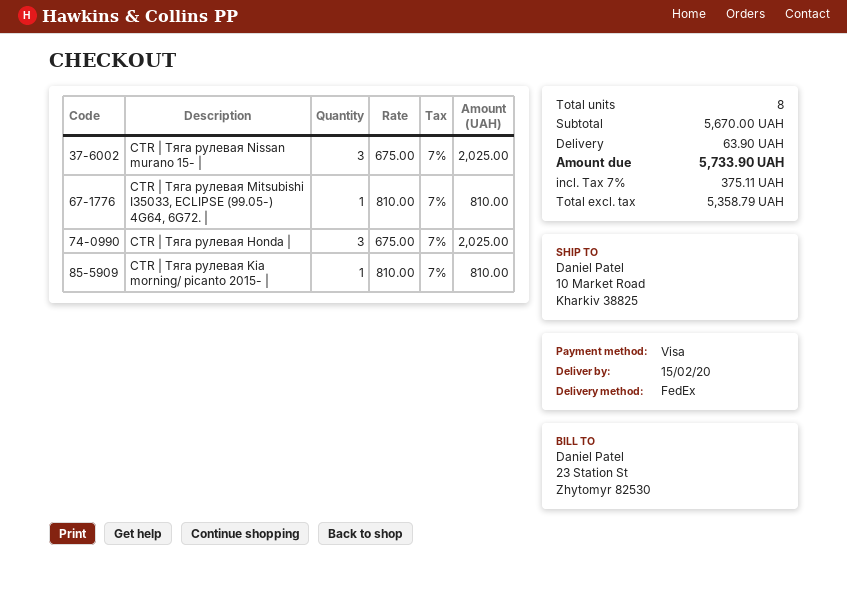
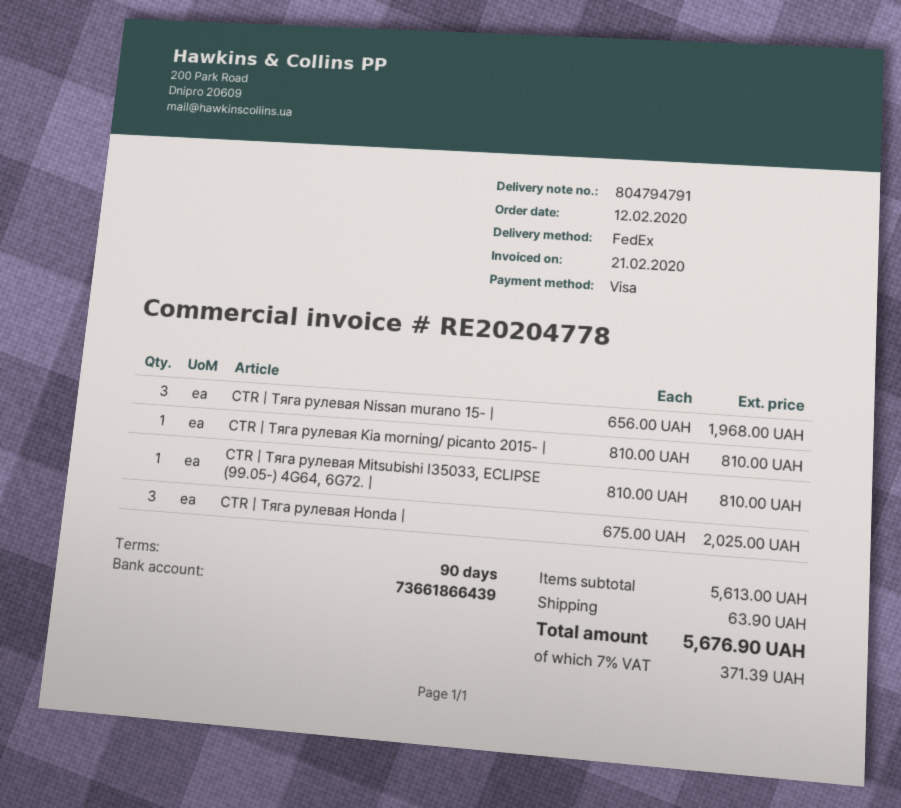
CTR | Тяга рулевая Nissan murano 15- |: 3 x 675.00 = 2025.00 -> 3 x 656.00 = 1968.00
subtotal: 5670.00 -> 5613.00
tax: 7% = 375.11 -> 7% = 371.39
total: 5733.90 -> 5676.90

